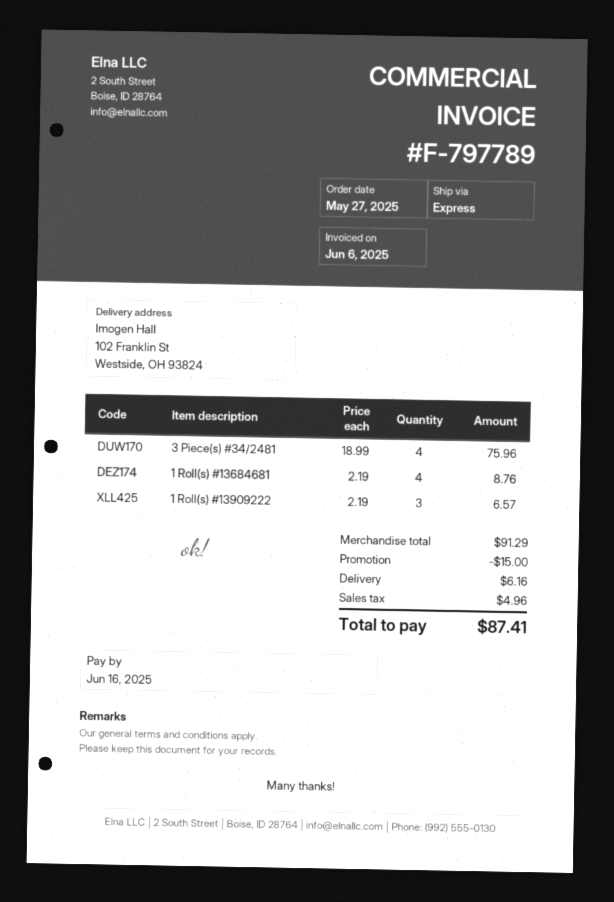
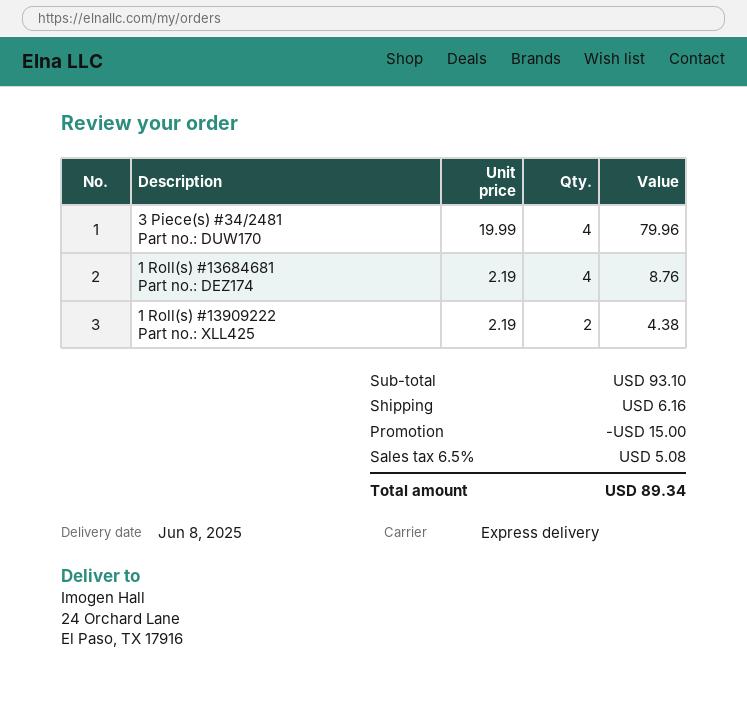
ship to: 102 Franklin St, Westside, OH 93824 -> 24 Orchard Lane, El Paso, TX 17916
3 Piece(s) #34/2481: 4 x 18.99 = 75.96 -> 4 x 19.99 = 79.96
1 Roll(s) #13909222: 3 x 2.19 = 6.57 -> 2 x 2.19 = 4.38
subtotal: 91.29 -> 93.10
tax: 4.96 -> 5.08
total: 87.41 -> 89.34

